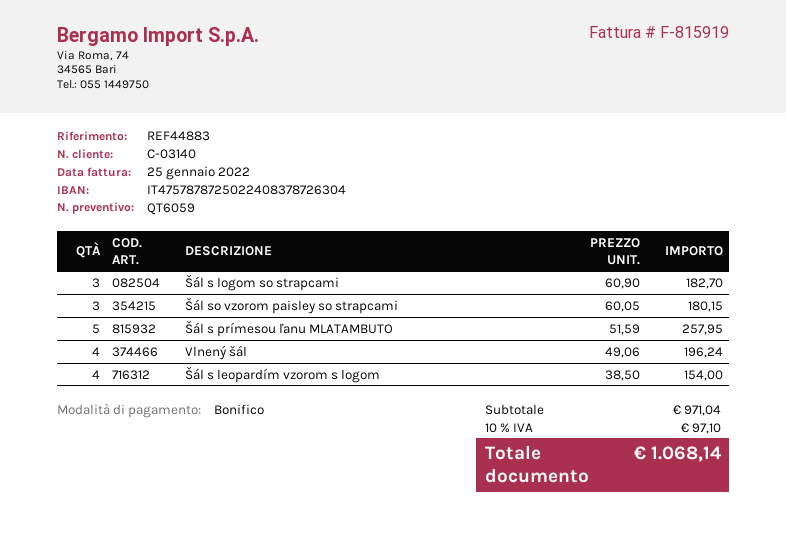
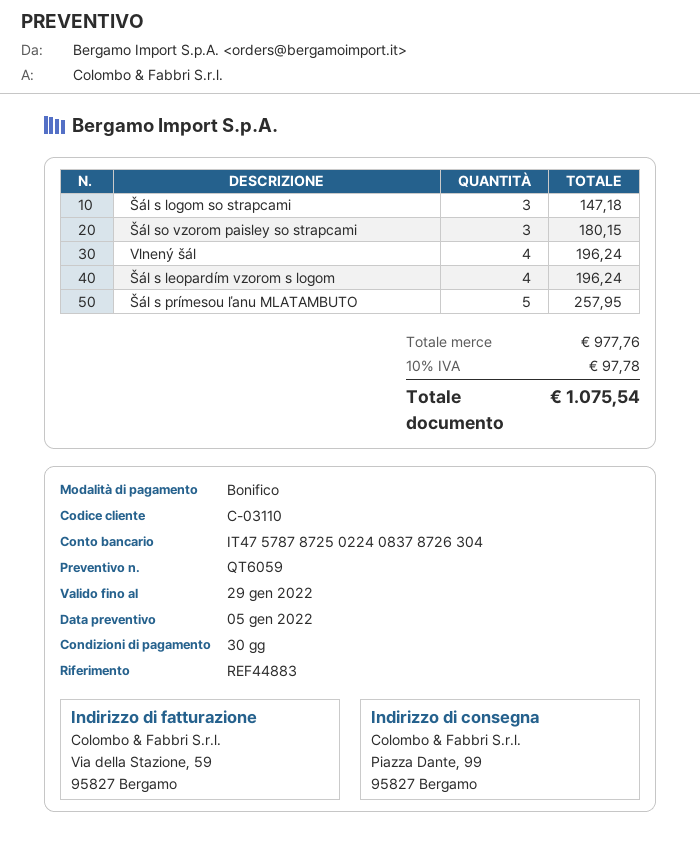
customer number: C-03140 -> C-03110
Šál s logom so strapcami: 3 for 182.70 -> 3 for 147.18
Šál s leopardím vzorom s logom: 4 for 154.00 -> 4 for 196.24
subtotal: 971.04 -> 977.76
tax: 10% = 97.10 -> 10% = 97.78
total: 1068.14 -> 1075.54

